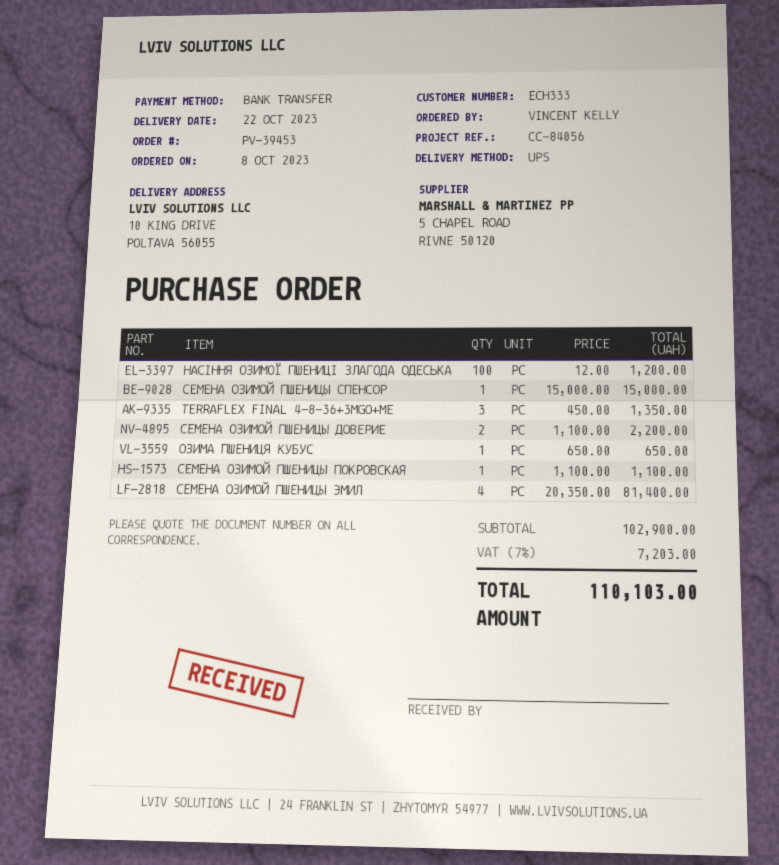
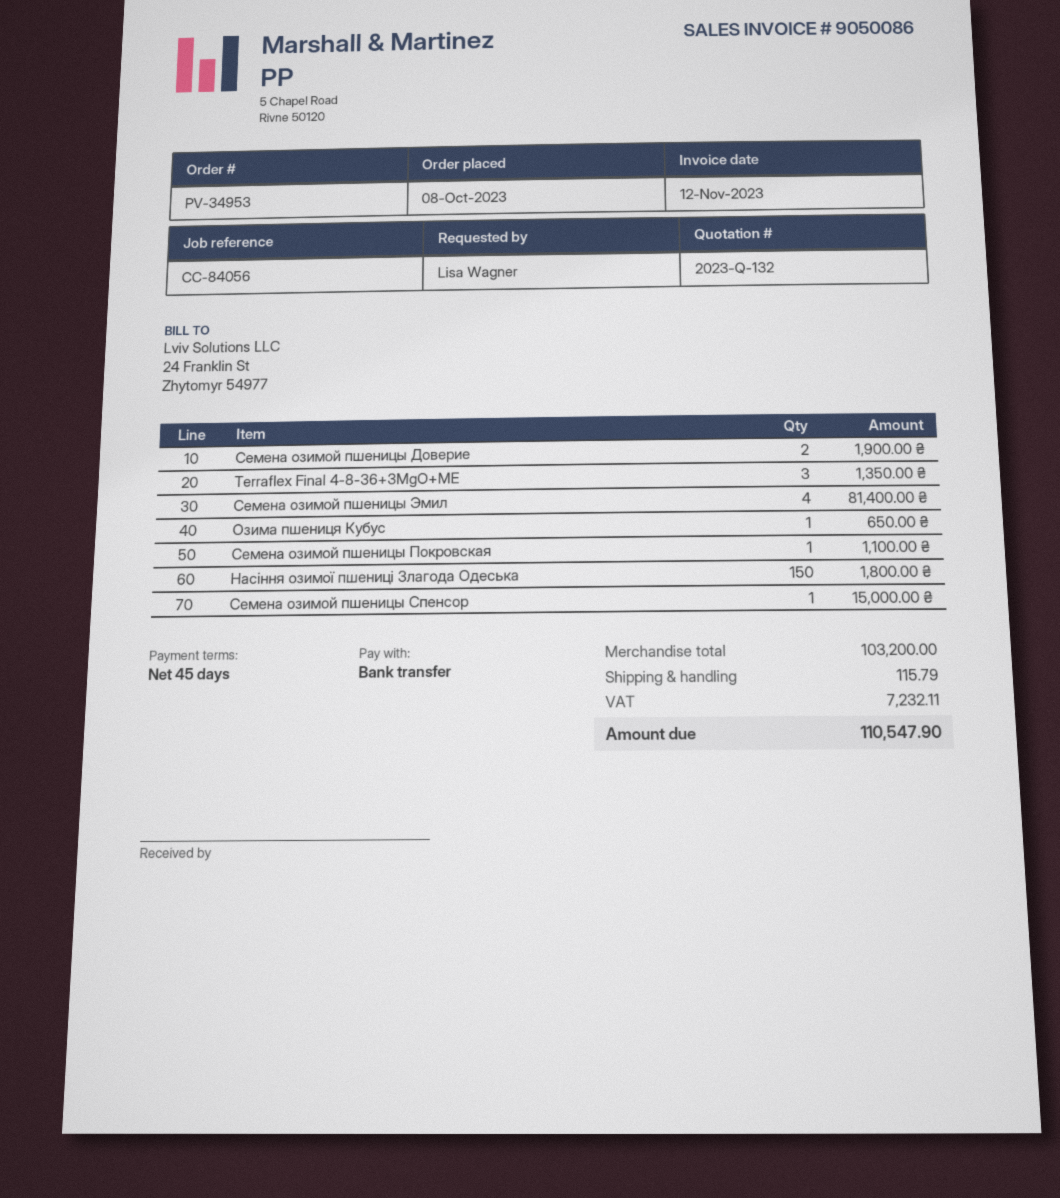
order number: PV-39453 -> PV-34953
ordered by: VINCENT KELLY -> Lisa Wagner
НАСІННЯ ОЗИМОЇ ПШЕНИЦІ ЗЛАГОДА ОДЕСЬКА: 100 for 1200.00 -> 150 for 1800.00
СЕМЕНА ОЗИМОЙ ПШЕНИЦЫ ДОВЕРИЕ: 2 for 2200.00 -> 2 for 1900.00
subtotal: 102900.00 -> 103200.00
shipping: none -> 115.79
tax: 7203.00 -> 7232.11
total: 110103.00 -> 110547.90

